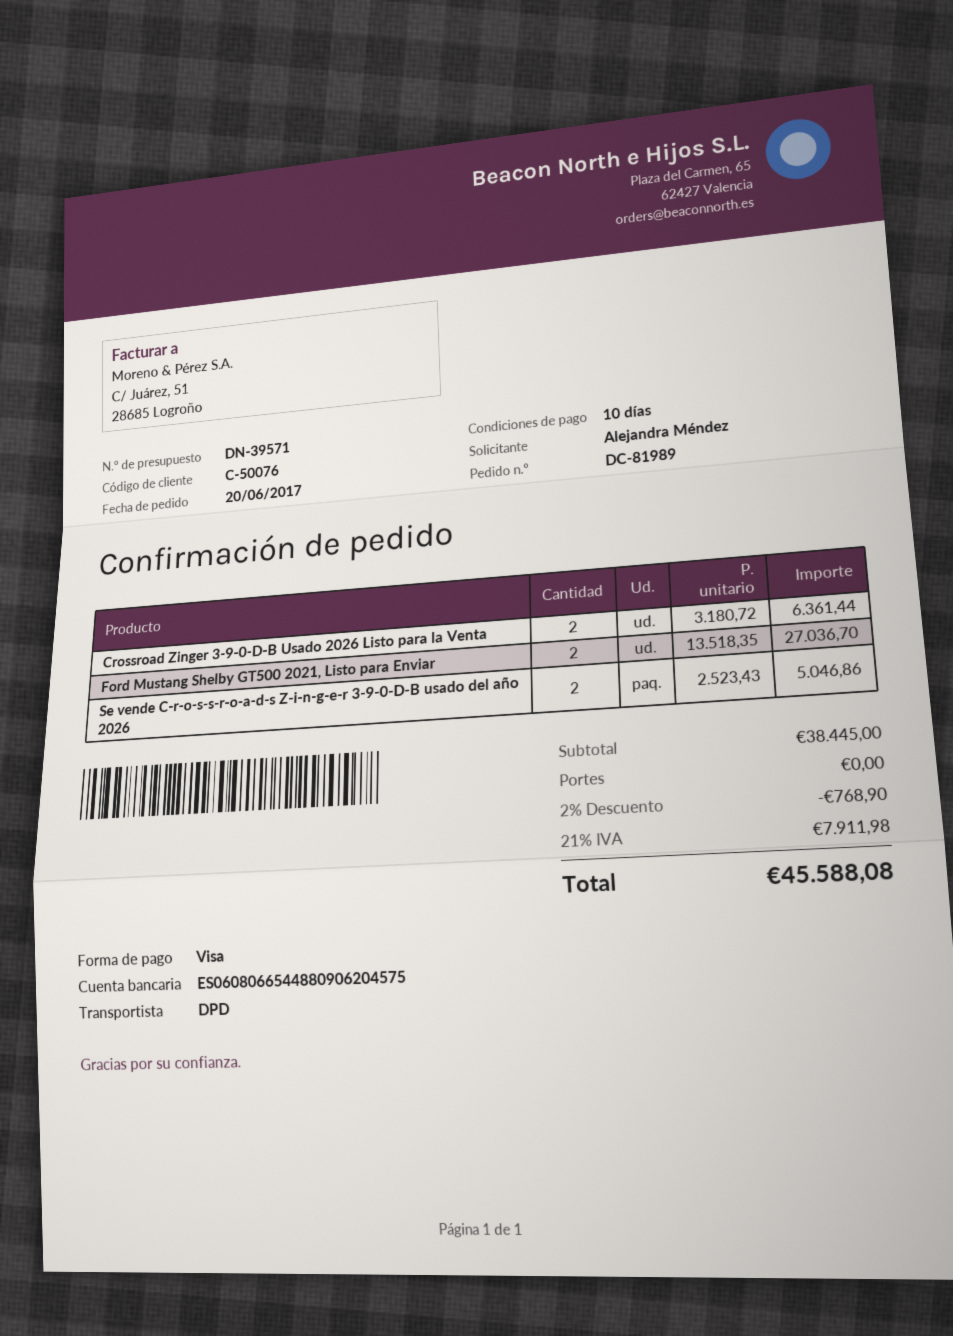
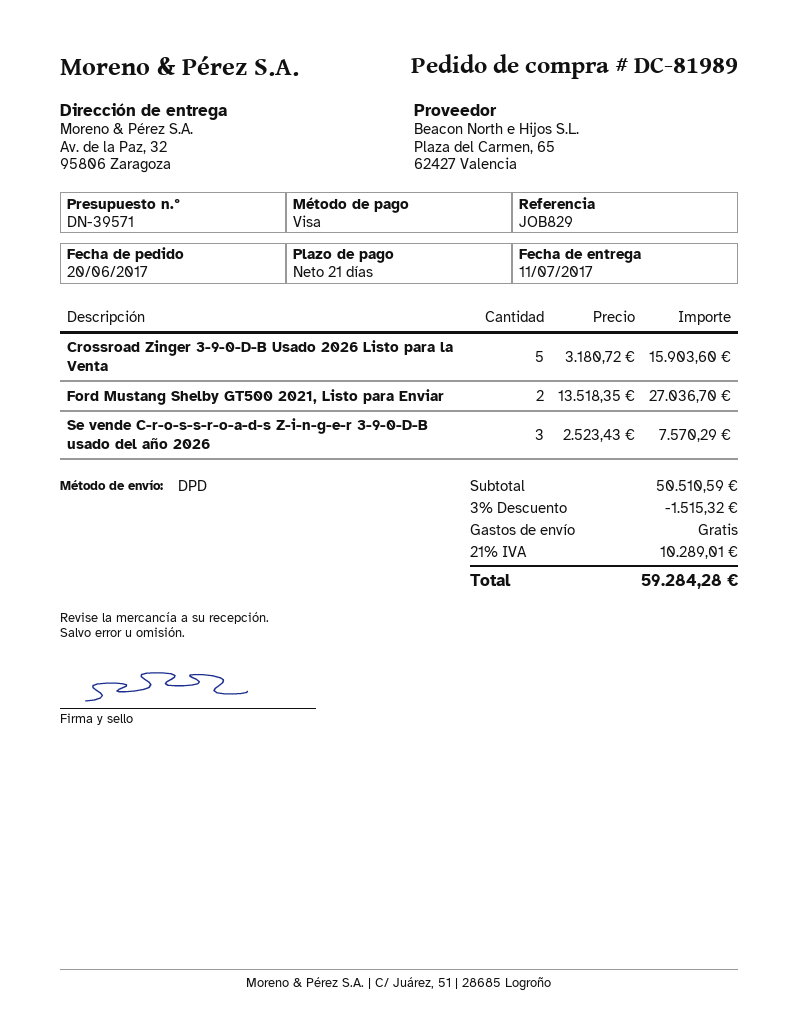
payment terms: 10 days -> 21 days
Crossroad Zinger 3-9-0-D-B Usado 2026 Listo para la Venta: 2 x 3180.72 = 6361.44 -> 5 x 3180.72 = 15903.60
Se vende C-r-o-s-s-r-o-a-d-s Z-i-n-g-e-r 3-9-0-D-B usado del año 2026: 2 x 2523.43 = 5046.86 -> 3 x 2523.43 = 7570.29
subtotal: 38445.00 -> 50510.59
discount: 2% = 768.90 -> 3% = 1515.32
tax: 21% = 7911.98 -> 21% = 10289.01
total: 45588.08 -> 59284.28

